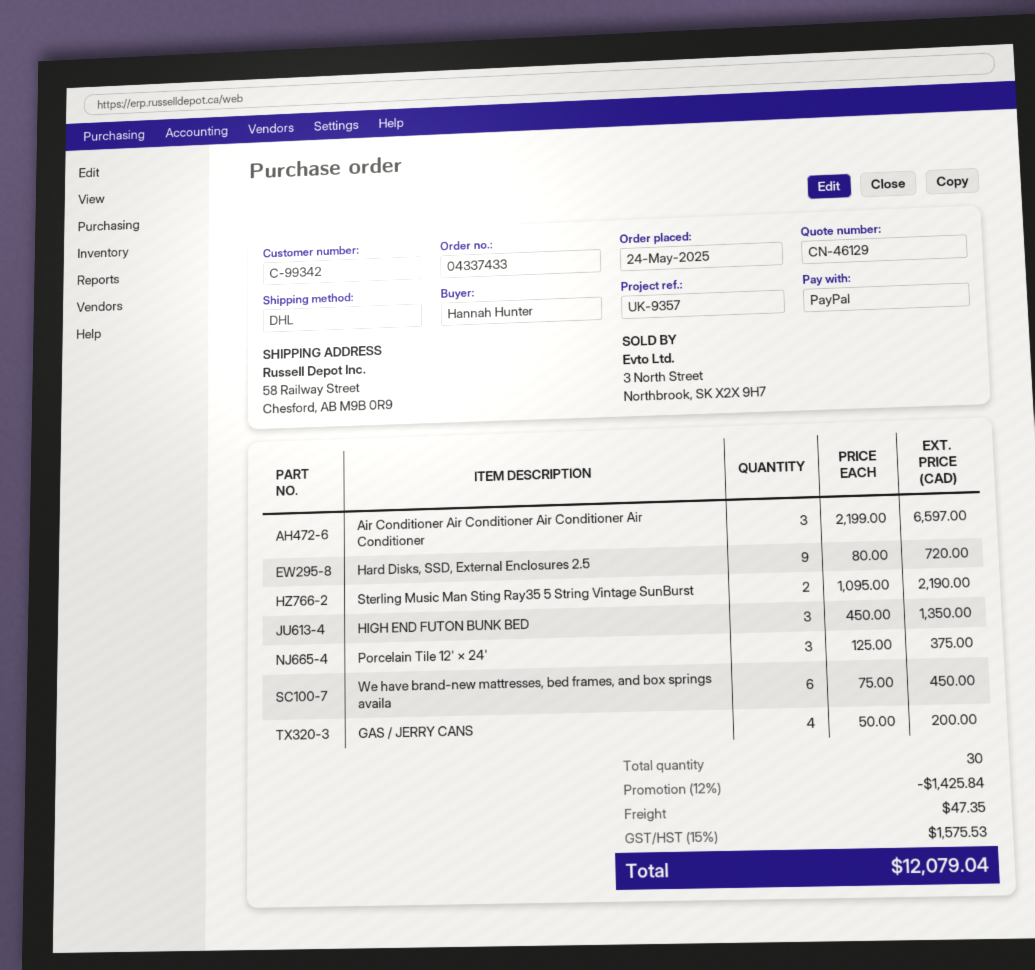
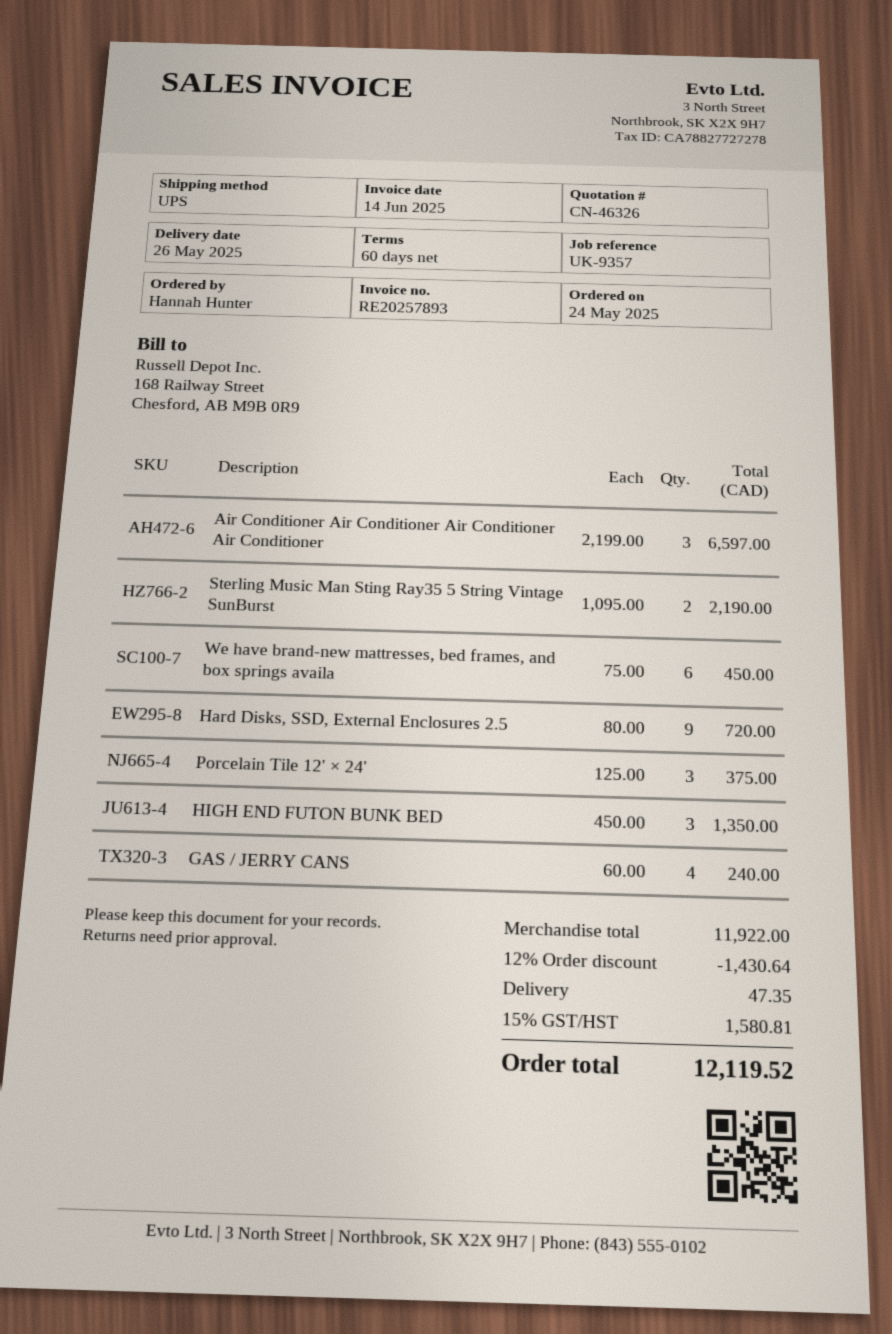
quote number: CN-46129 -> CN-46326
shipping method: DHL -> UPS
GAS / JERRY CANS: 4 x 50.00 = 200.00 -> 4 x 60.00 = 240.00
discount: 12% = 1425.84 -> 12% = 1430.64
tax: 15% = 1575.53 -> 15% = 1580.81
total: 12079.04 -> 12119.52

